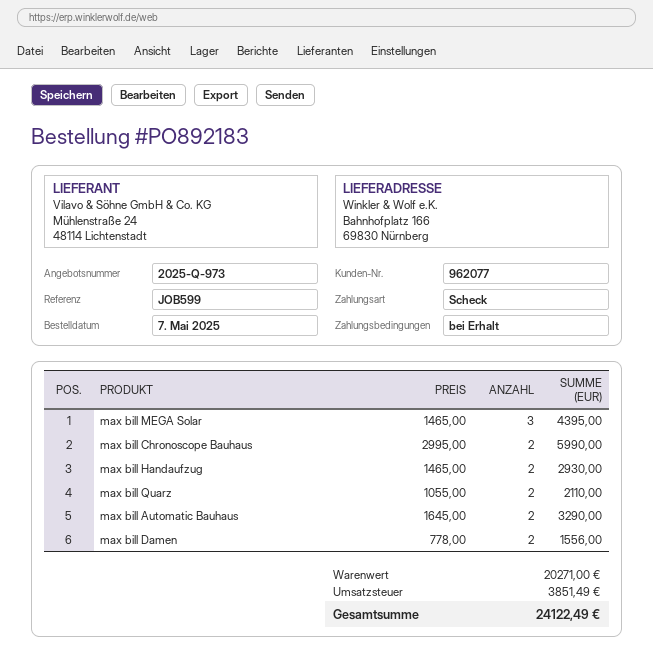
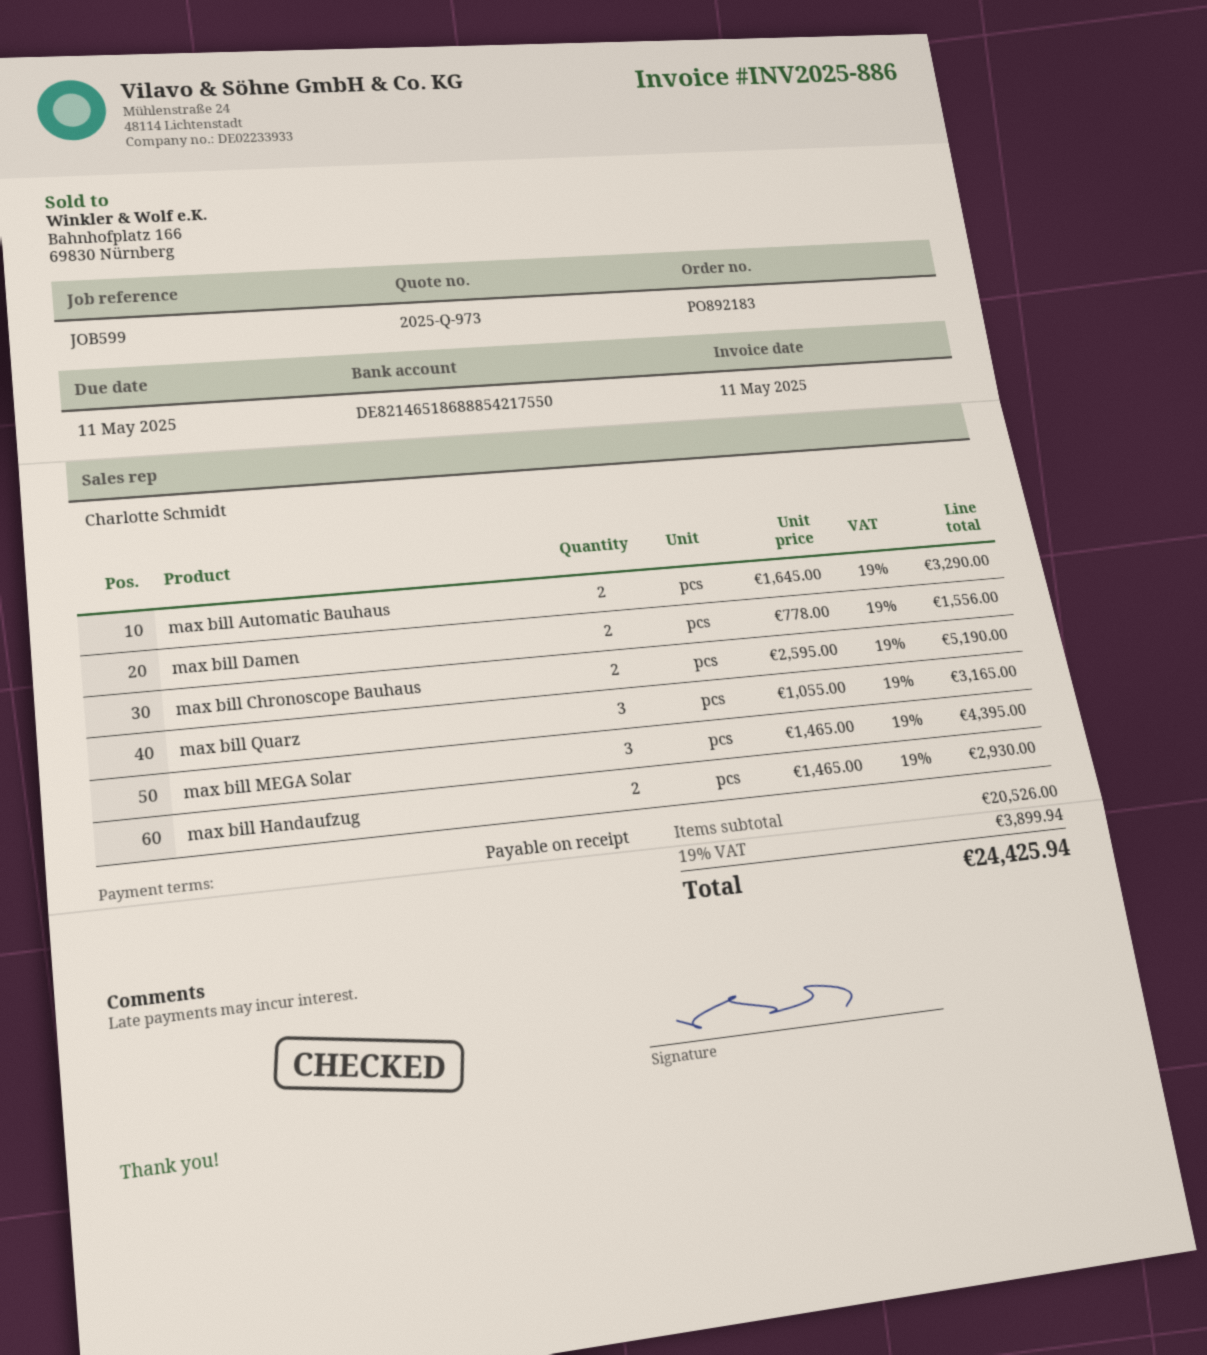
max bill Chronoscope Bauhaus: 2 x 2995.00 = 5990.00 -> 2 x 2595.00 = 5190.00
max bill Quarz: 2 x 1055.00 = 2110.00 -> 3 x 1055.00 = 3165.00
subtotal: 20271.00 -> 20526.00
tax: 3851.49 -> 3899.94
total: 24122.49 -> 24425.94

